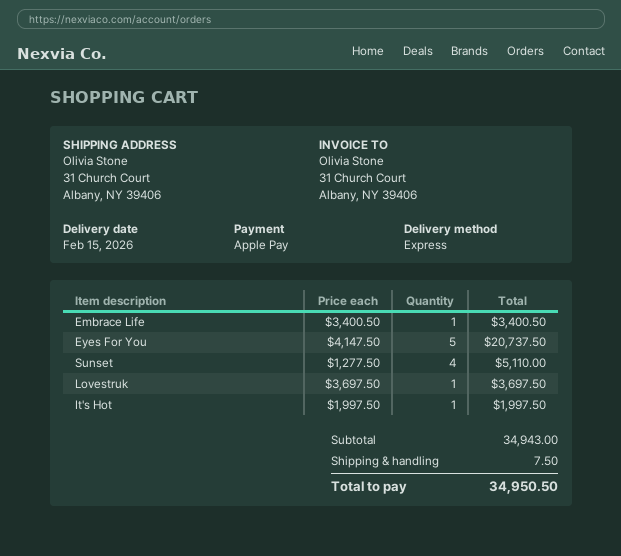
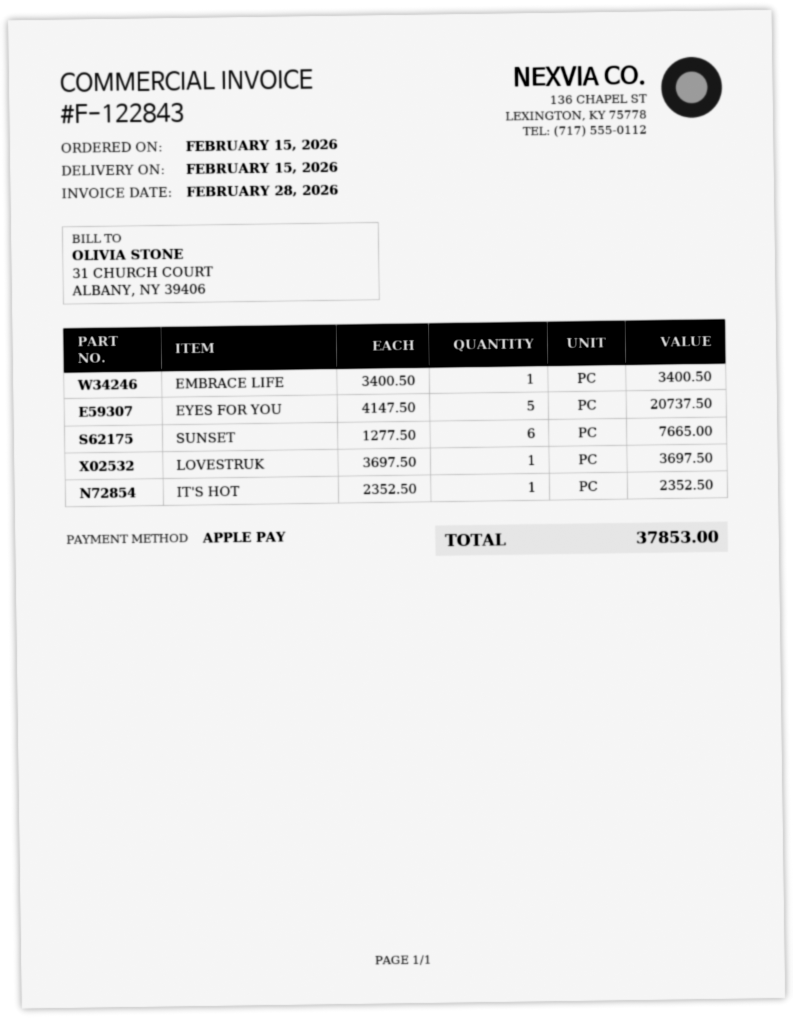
Sunset: 4 x 1277.50 = 5110.00 -> 6 x 1277.50 = 7665.00
It's Hot: 1 x 1997.50 = 1997.50 -> 1 x 2352.50 = 2352.50
shipping: 7.50 -> none
total: 34950.50 -> 37853.00

